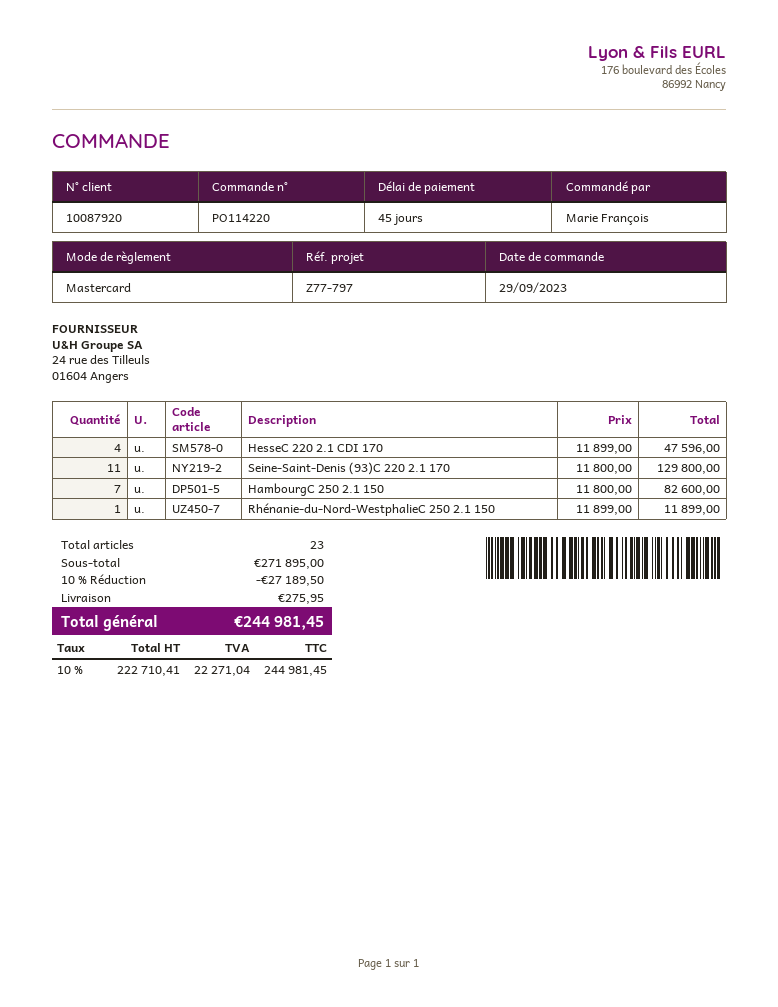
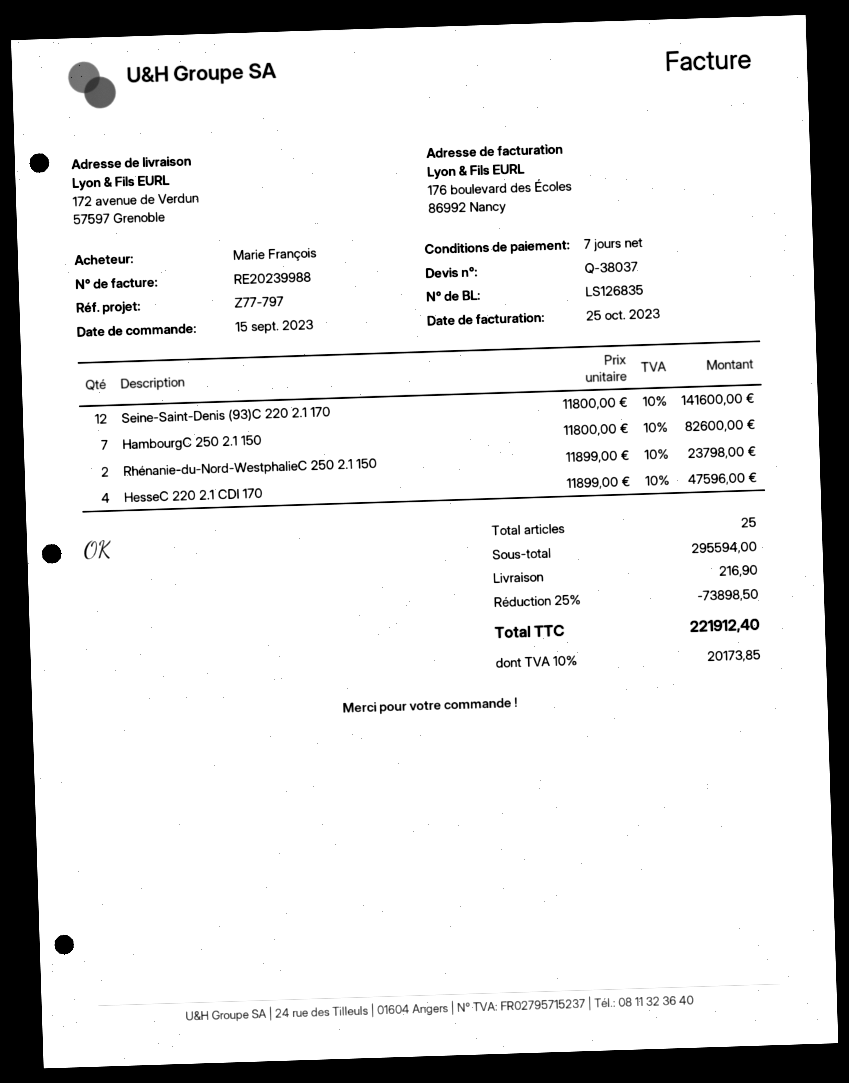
order date: 2023-09-29 -> 2023-09-15
payment terms: 45 days -> 7 days
Seine-Saint-Denis (93)C 220 2.1 170: 11 x 11800.00 = 129800.00 -> 12 x 11800.00 = 141600.00
Rhénanie-du-Nord-WestphalieC 250 2.1 150: 1 x 11899.00 = 11899.00 -> 2 x 11899.00 = 23798.00
total quantity: 23 -> 25
subtotal: 271895.00 -> 295594.00
discount: 10% = 27189.50 -> 25% = 73898.50
shipping: 275.95 -> 216.90
tax: 10% = 22271.04 -> 10% = 20173.85
total: 244981.45 -> 221912.40

